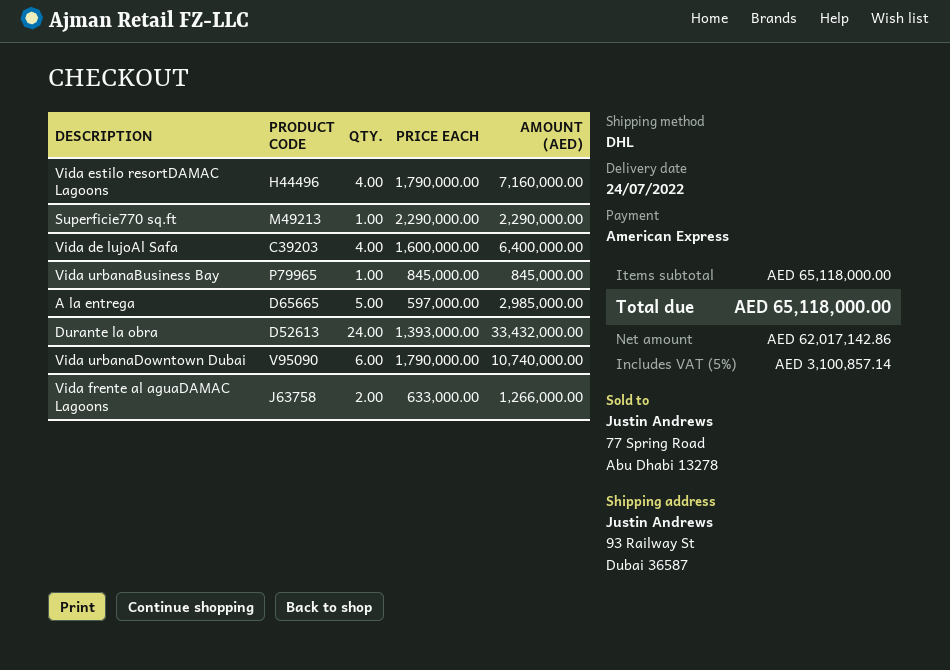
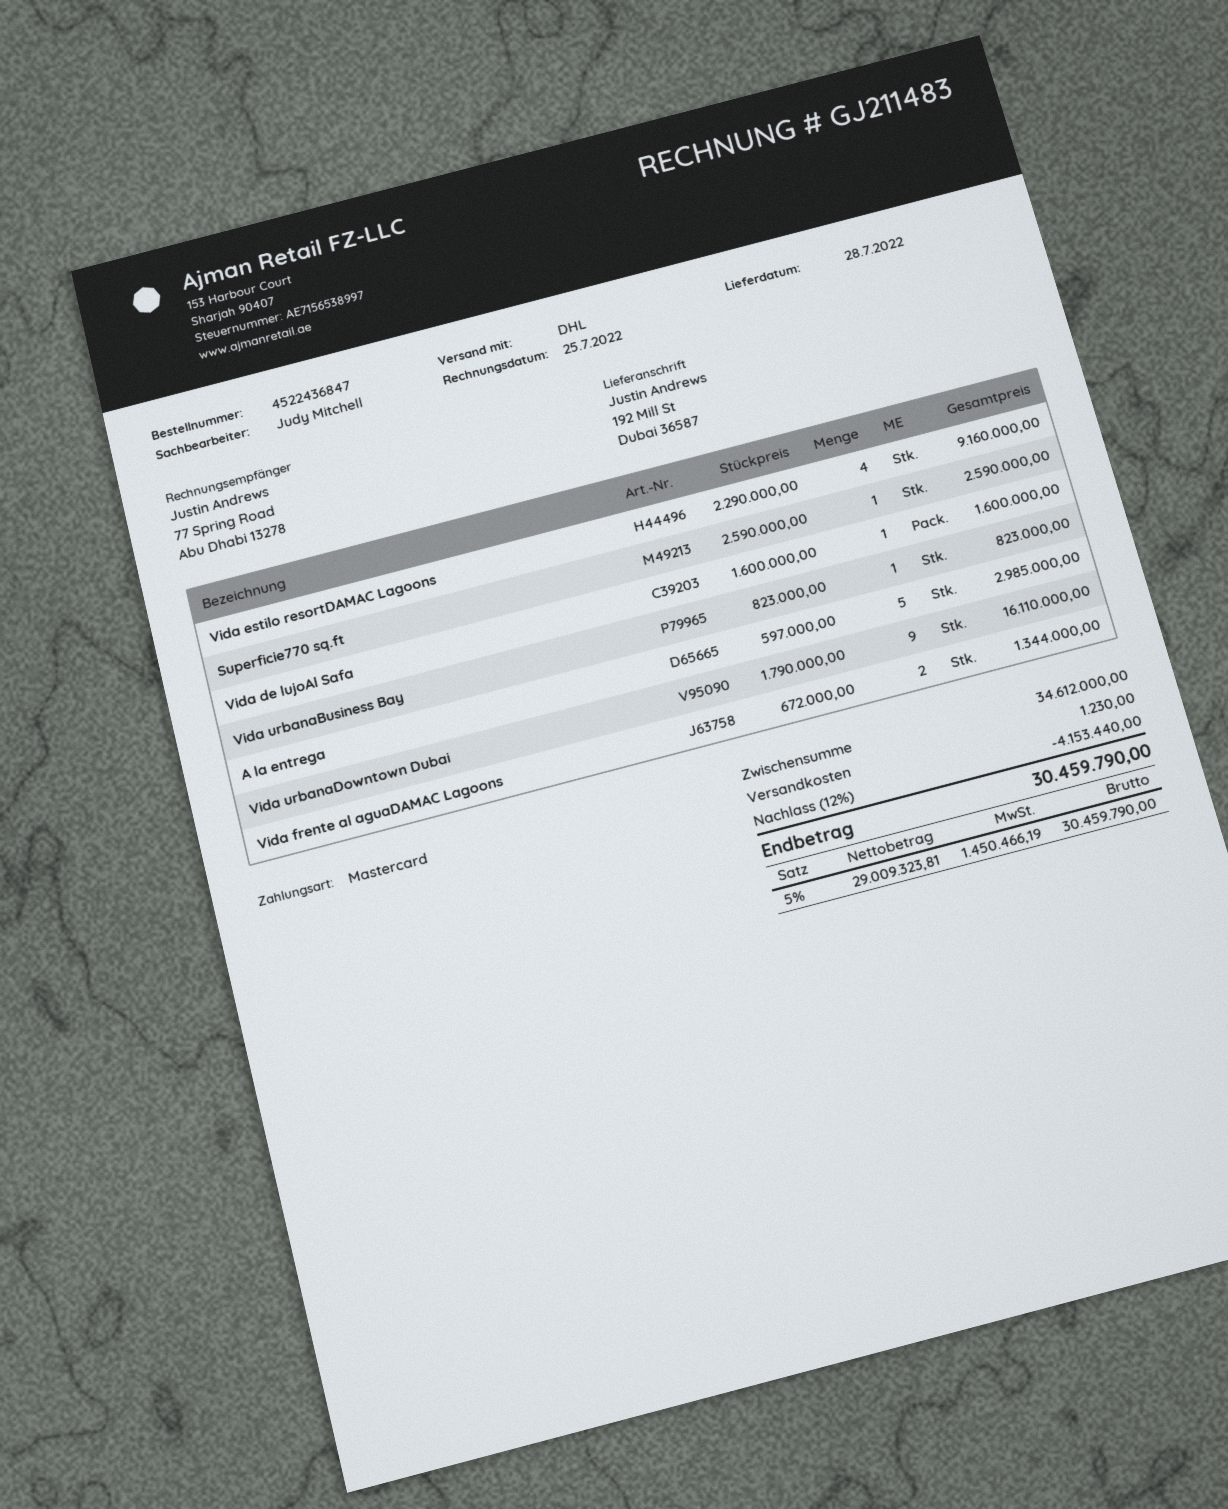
delivery date: 2022-07-24 -> 2022-07-28
payment method: American Express -> Mastercard
ship to: 93 Railway St, Dubai 36587 -> 192 Mill St, Dubai 36587
Vida estilo resortDAMAC Lagoons: 4 x 1790000.00 = 7160000.00 -> 4 x 2290000.00 = 9160000.00
Superficie770 sq.ft: 1 x 2290000.00 = 2290000.00 -> 1 x 2590000.00 = 2590000.00
Vida de lujoAl Safa: 4 x 1600000.00 = 6400000.00 -> 1 x 1600000.00 = 1600000.00
Vida urbanaBusiness Bay: 1 x 845000.00 = 845000.00 -> 1 x 823000.00 = 823000.00
Durante la obra: 24 x 1393000.00 = 33432000.00 -> none
Vida urbanaDowntown Dubai: 6 x 1790000.00 = 10740000.00 -> 9 x 1790000.00 = 16110000.00
Vida frente al aguaDAMAC Lagoons: 2 x 633000.00 = 1266000.00 -> 2 x 672000.00 = 1344000.00
subtotal: 65118000.00 -> 34612000.00
discount: none -> 12% = 4153440.00
shipping: none -> 1230.00
net: 62017142.86 -> 29009323.81
tax: 5% = 3100857.14 -> 5% = 1450466.19
total: 65118000.00 -> 30459790.00

